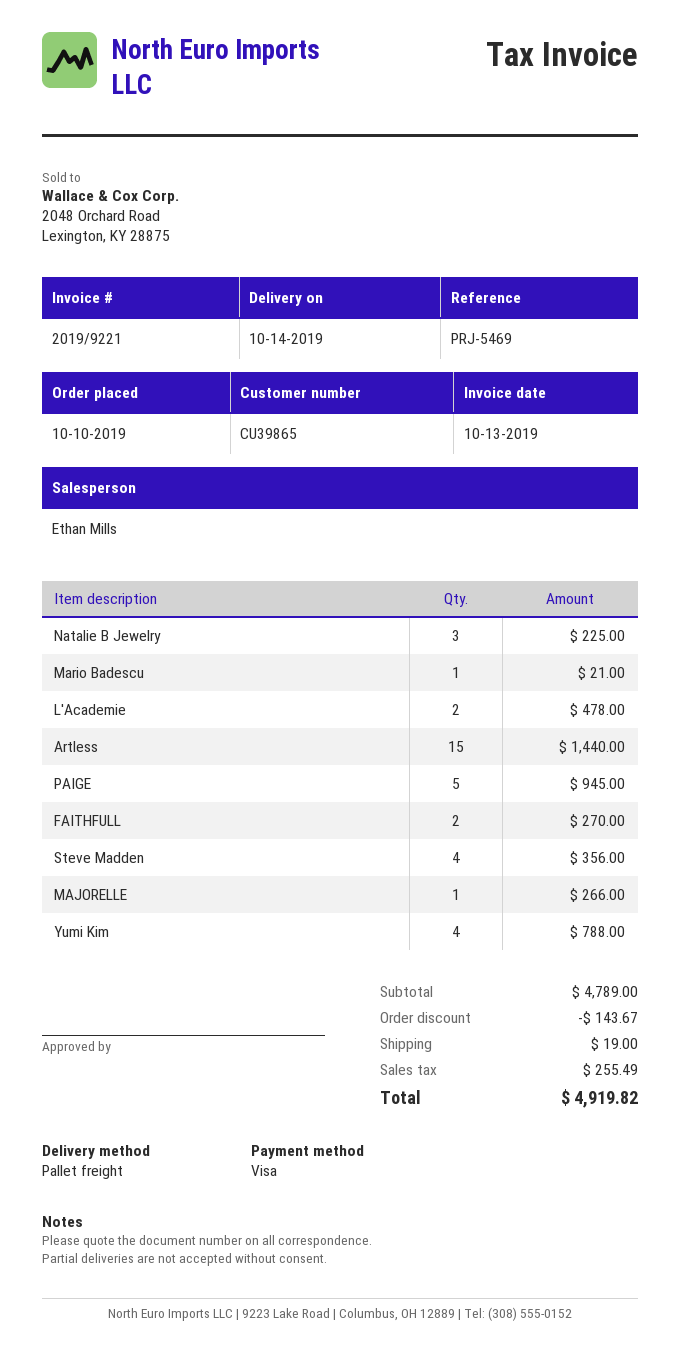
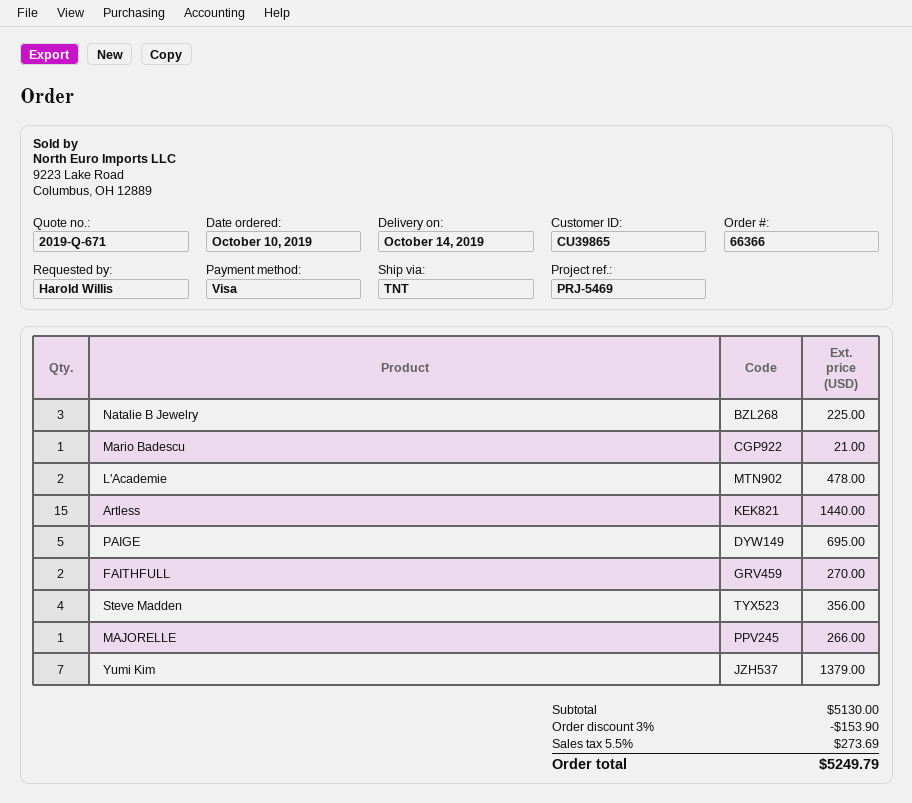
shipping method: pallet freight -> TNT
PAIGE: 5 for 945.00 -> 5 for 695.00
Yumi Kim: 4 for 788.00 -> 7 for 1379.00
subtotal: 4789.00 -> 5130.00
discount: 143.67 -> 153.90
shipping: 19.00 -> none
tax: 255.49 -> 273.69
total: 4919.82 -> 5249.79

